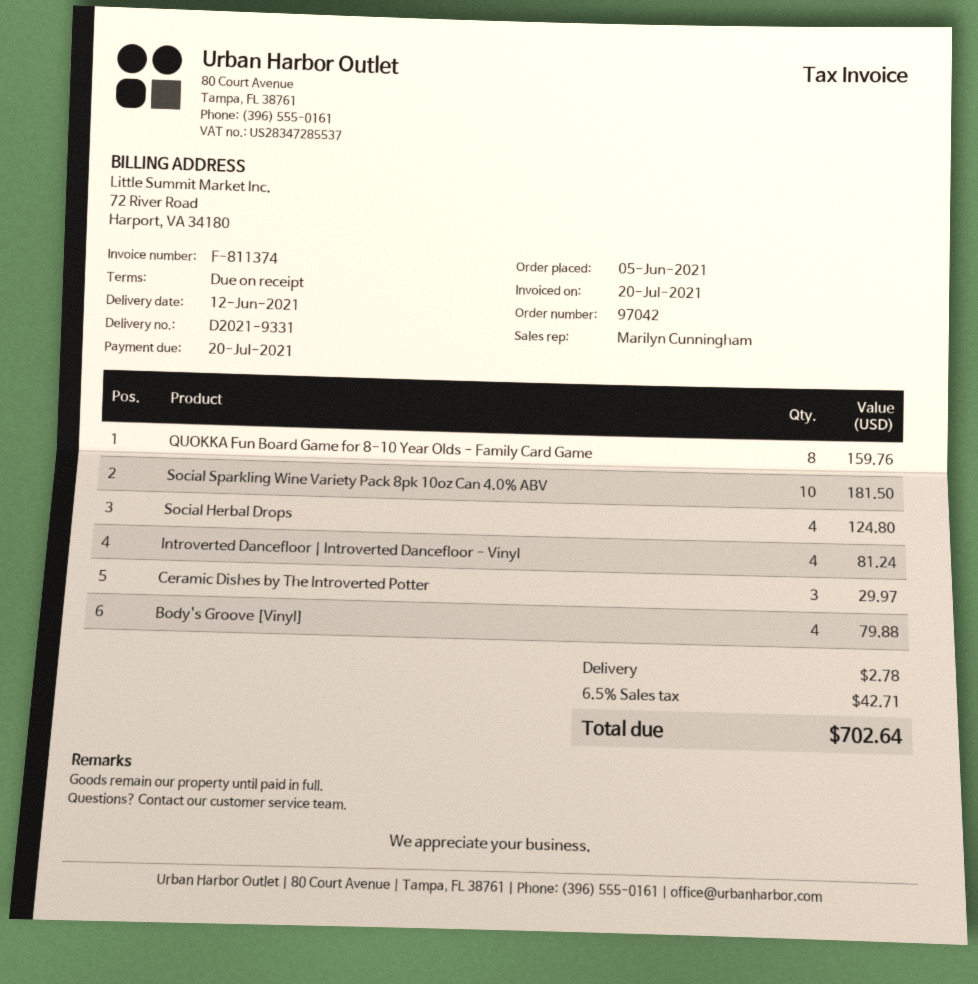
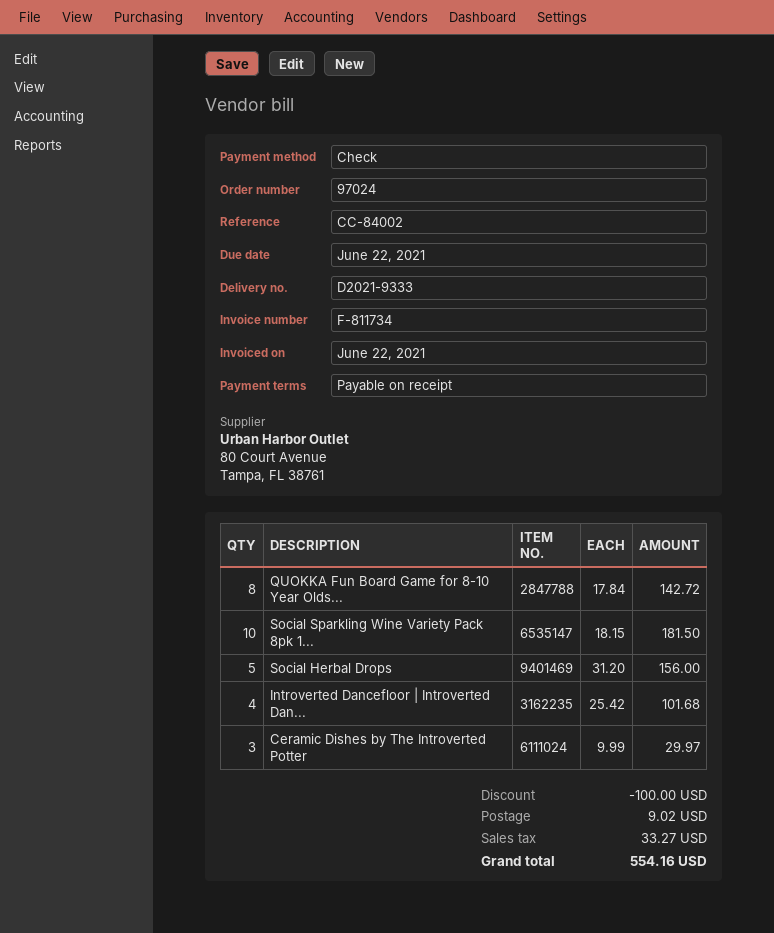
order number: 97042 -> 97024
delivery note number: D2021-9331 -> D2021-9333
invoice number: F-811374 -> F-811734
invoice date: 2021-07-20 -> 2021-06-22
due date: 2021-07-20 -> 2021-06-22
QUOKKA Fun Board Game for 8-10 Year Olds - Family Card Game: 8 for 159.76 -> 8 for 142.72
Social Herbal Drops: 4 for 124.80 -> 5 for 156.00
Introverted Dancefloor | Introverted Dancefloor - Vinyl: 4 for 81.24 -> 4 for 101.68
Body's Groove [Vinyl]: 4 for 79.88 -> none
discount: none -> 100.00
shipping: 2.78 -> 9.02
tax: 42.71 -> 33.27
total: 702.64 -> 554.16

